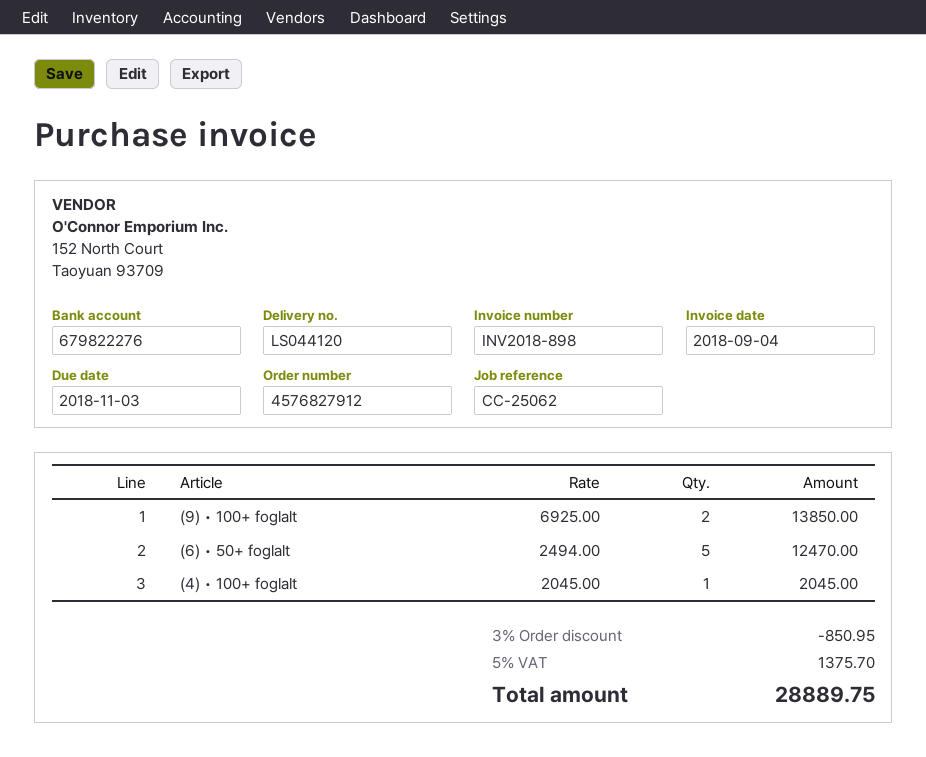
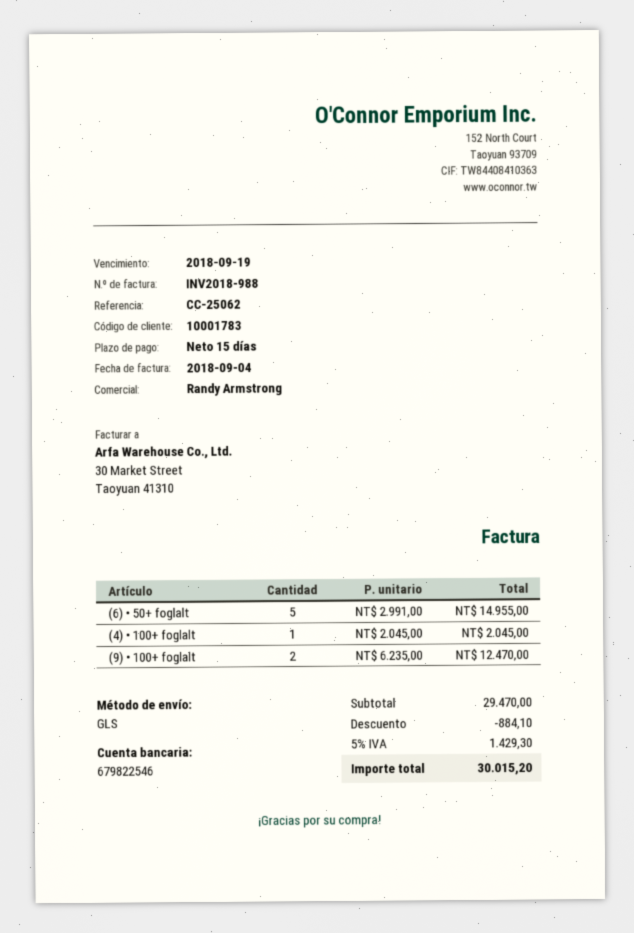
invoice number: INV2018-898 -> INV2018-988
due date: 2018-11-03 -> 2018-09-19
bank account: 679822276 -> 679822546
(9) • 100+ foglalt: 2 x 6925.00 = 13850.00 -> 2 x 6235.00 = 12470.00
(6) • 50+ foglalt: 5 x 2494.00 = 12470.00 -> 5 x 2991.00 = 14955.00
discount: 850.95 -> 884.10
tax: 5% = 1375.70 -> 5% = 1429.30
total: 28889.75 -> 30015.20

